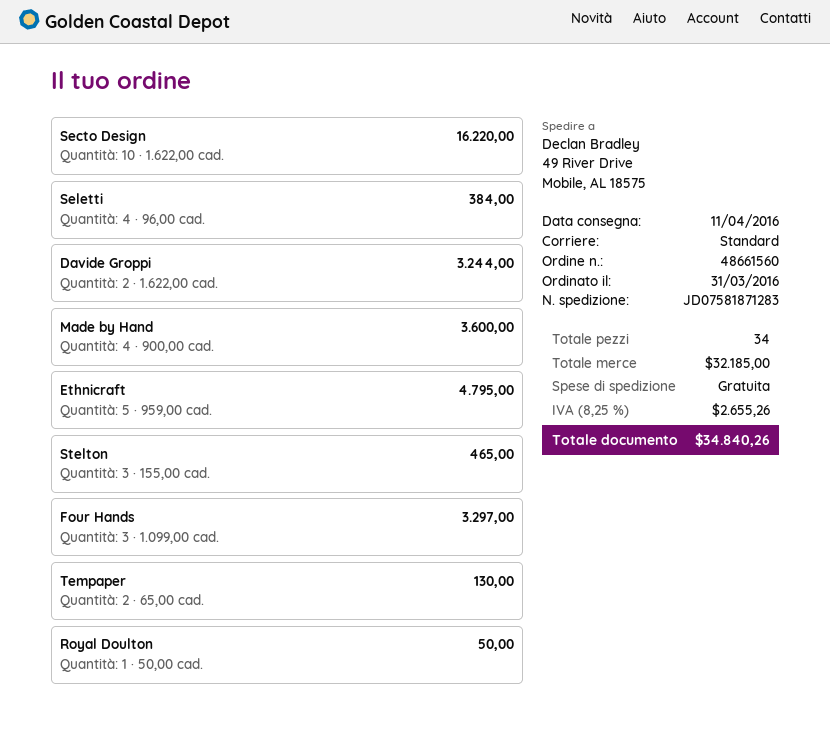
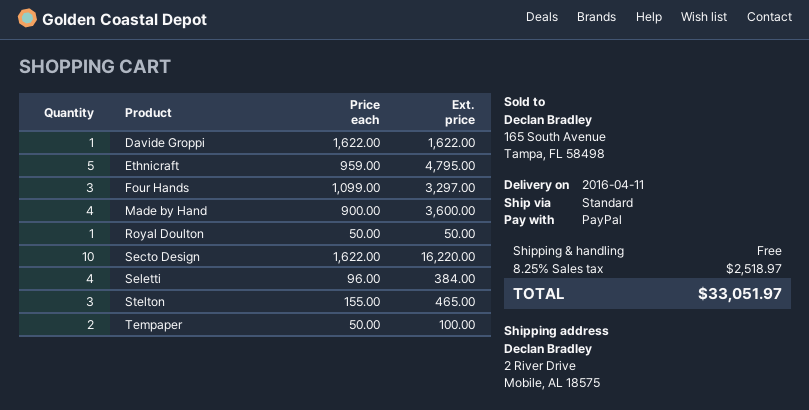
ship to: 49 River Drive, Mobile, AL 18575 -> 2 River Drive, Mobile, AL 18575
Davide Groppi: 2 x 1622.00 = 3244.00 -> 1 x 1622.00 = 1622.00
Tempaper: 2 x 65.00 = 130.00 -> 2 x 50.00 = 100.00
tax: 8.25% = 2655.26 -> 8.25% = 2518.97
total: 34840.26 -> 33051.97

